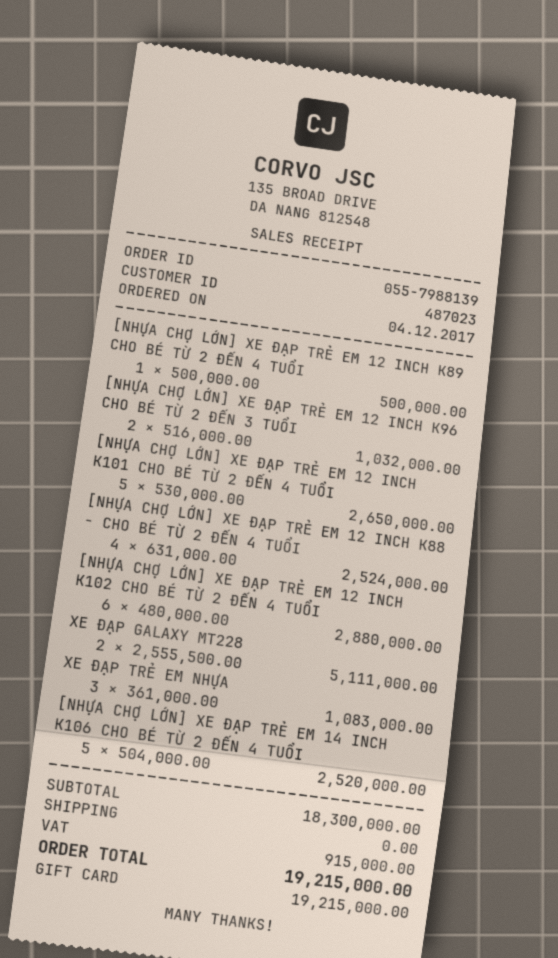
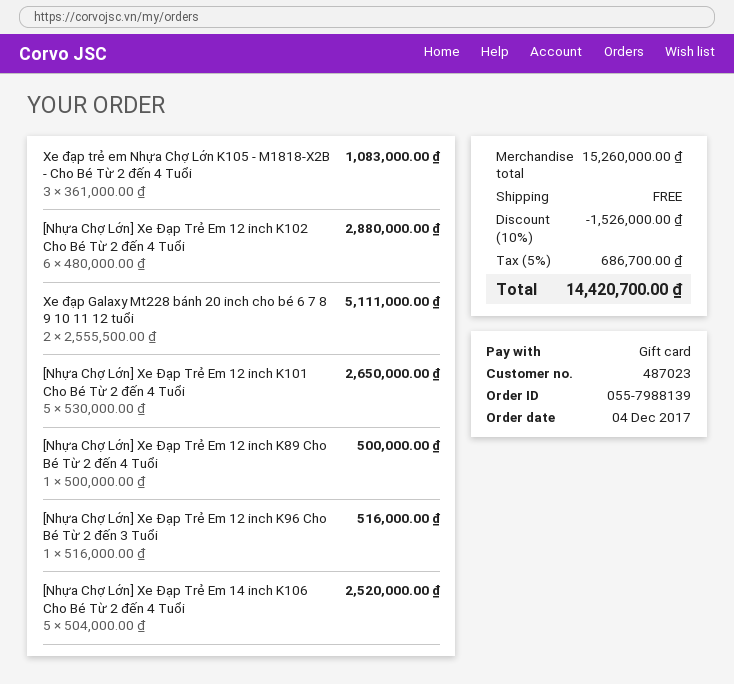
[NHỰA CHỢ LỚN] XE ĐẠP TRẺ EM 12 INCH K96 CHO BÉ TỪ 2 ĐẾN 3 TUỔI: 2 x 516000.00 = 1032000.00 -> 1 x 516000.00 = 516000.00
[NHỰA CHỢ LỚN] XE ĐẠP TRẺ EM 12 INCH K88 - CHO BÉ TỪ 2 ĐẾN 4 TUỔI: 4 x 631000.00 = 2524000.00 -> none
subtotal: 18300000.00 -> 15260000.00
discount: none -> 10% = 1526000.00
tax: 915000.00 -> 686700.00
total: 19215000.00 -> 14420700.00

